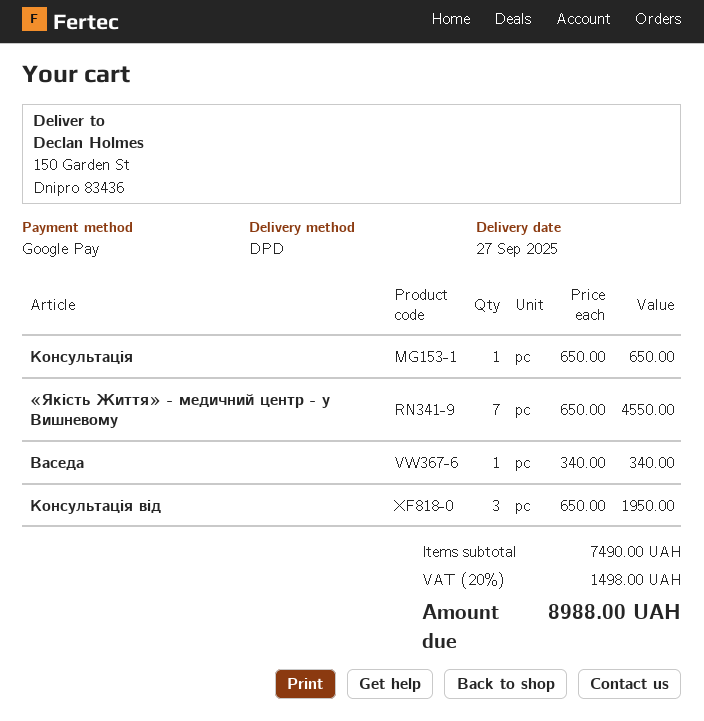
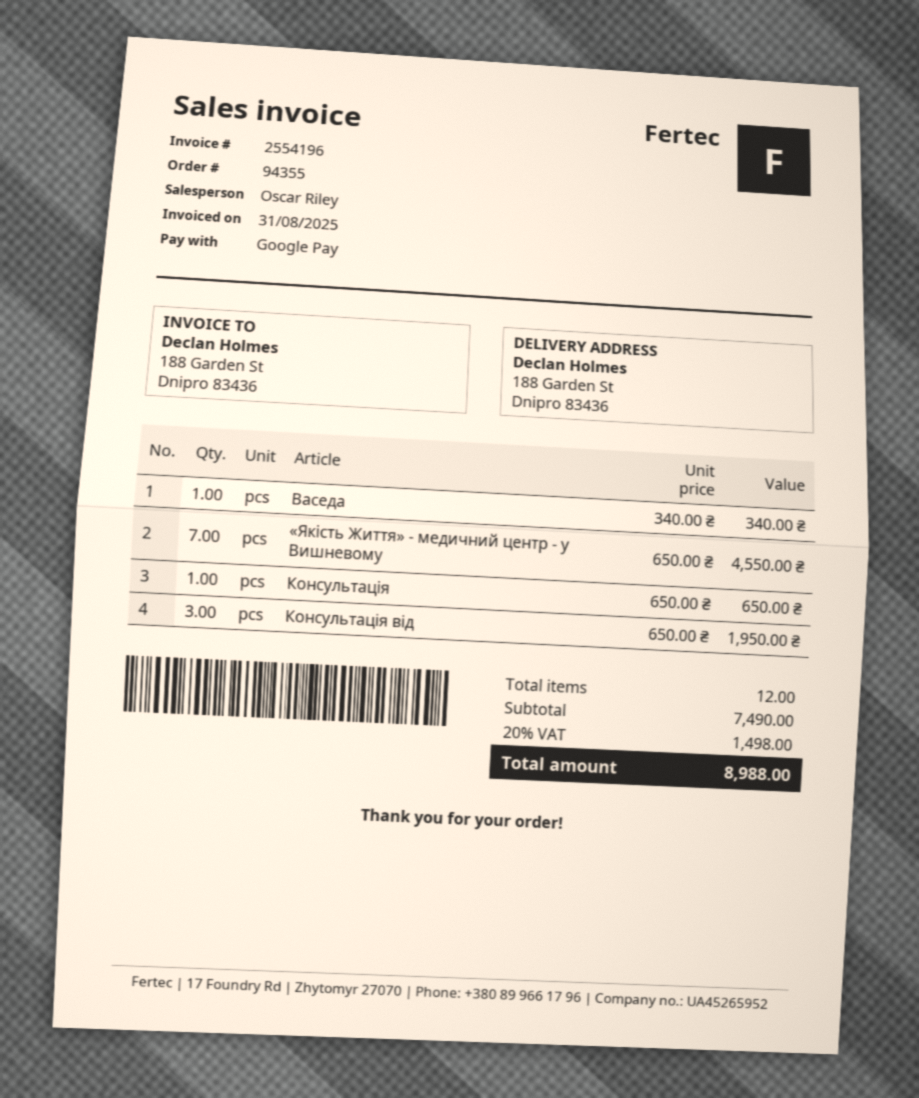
ship to: 150 Garden St, Dnipro 83436 -> 188 Garden St, Dnipro 83436

